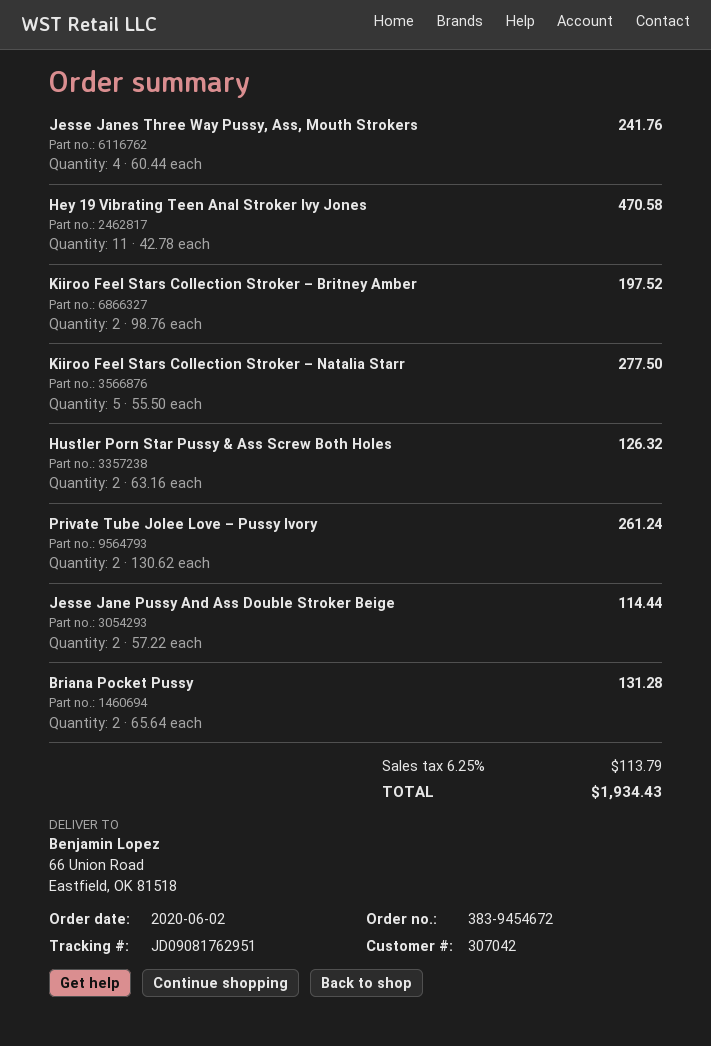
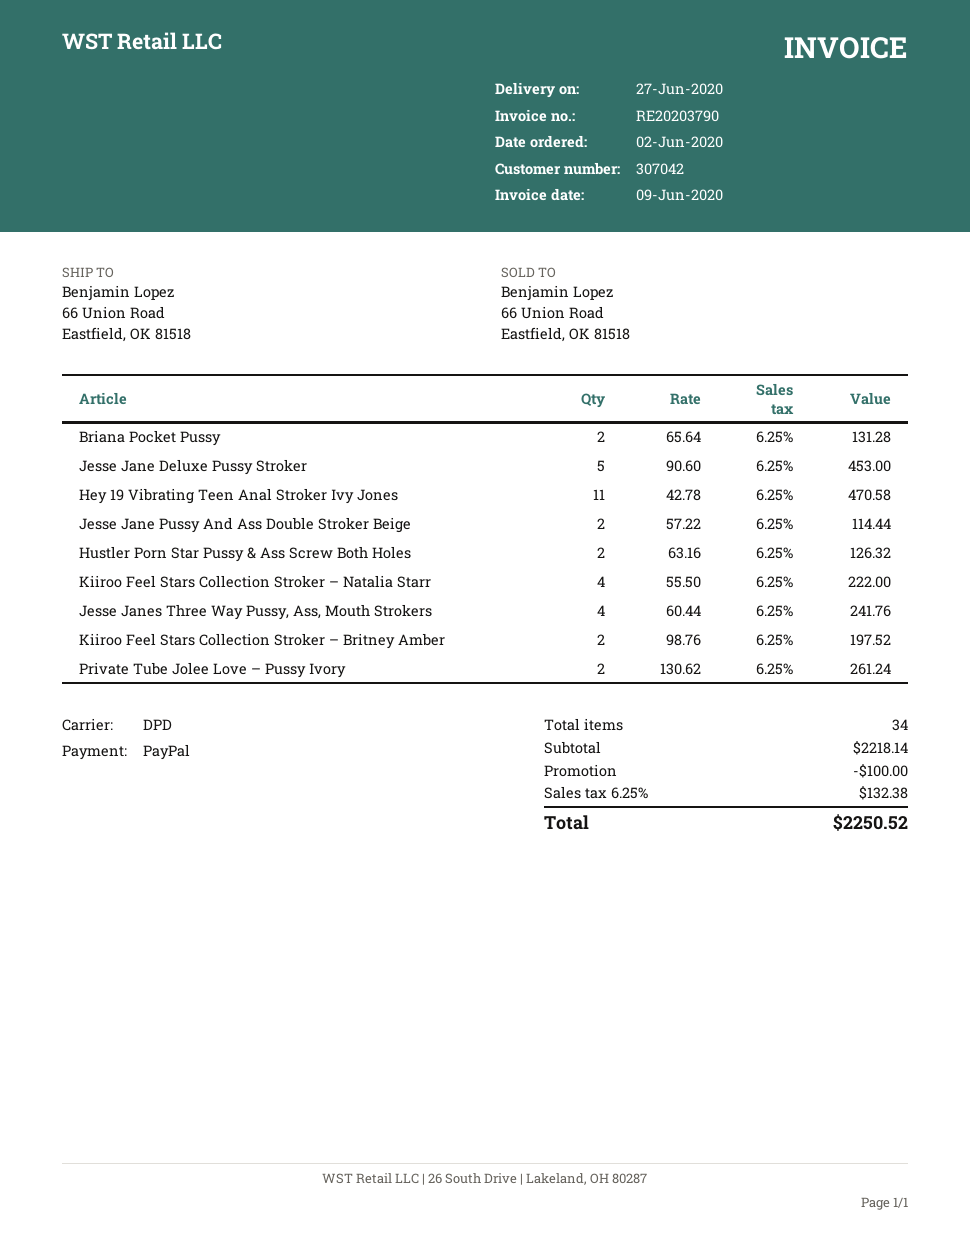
Kiiroo Feel Stars Collection Stroker – Natalia Starr: 5 x 55.50 = 277.50 -> 4 x 55.50 = 222.00
Jesse Jane Deluxe Pussy Stroker: none -> 5 x 90.60 = 453.00
discount: none -> 100.00
tax: 6.25% = 113.79 -> 6.25% = 132.38
total: 1934.43 -> 2250.52

